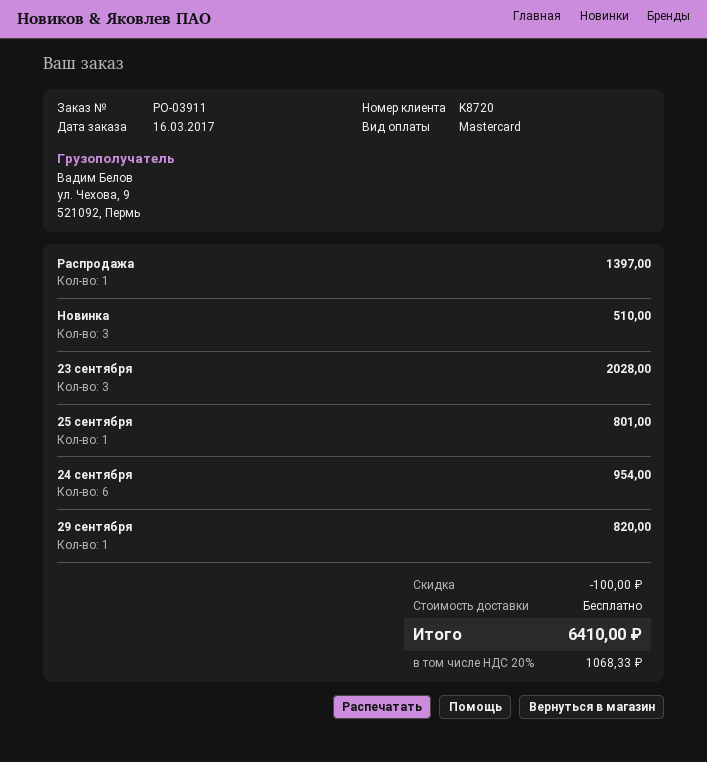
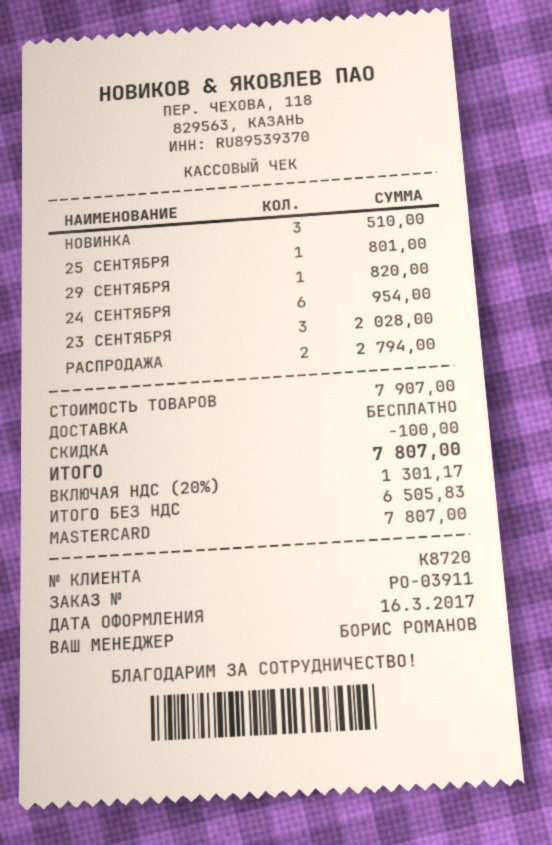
Распродажа: 1 for 1397.00 -> 2 for 2794.00
tax: 20% = 1068.33 -> 20% = 1301.17
total: 6410.00 -> 7807.00

